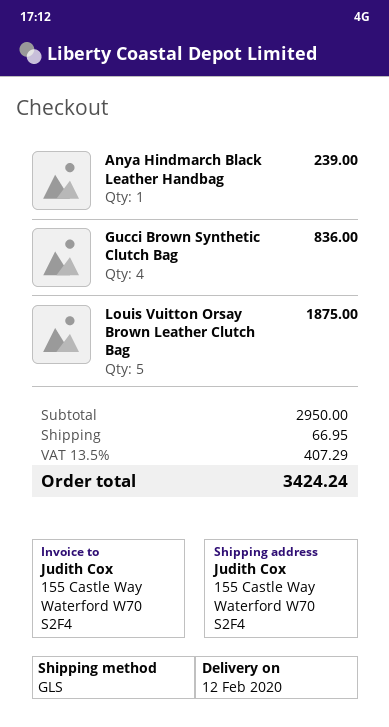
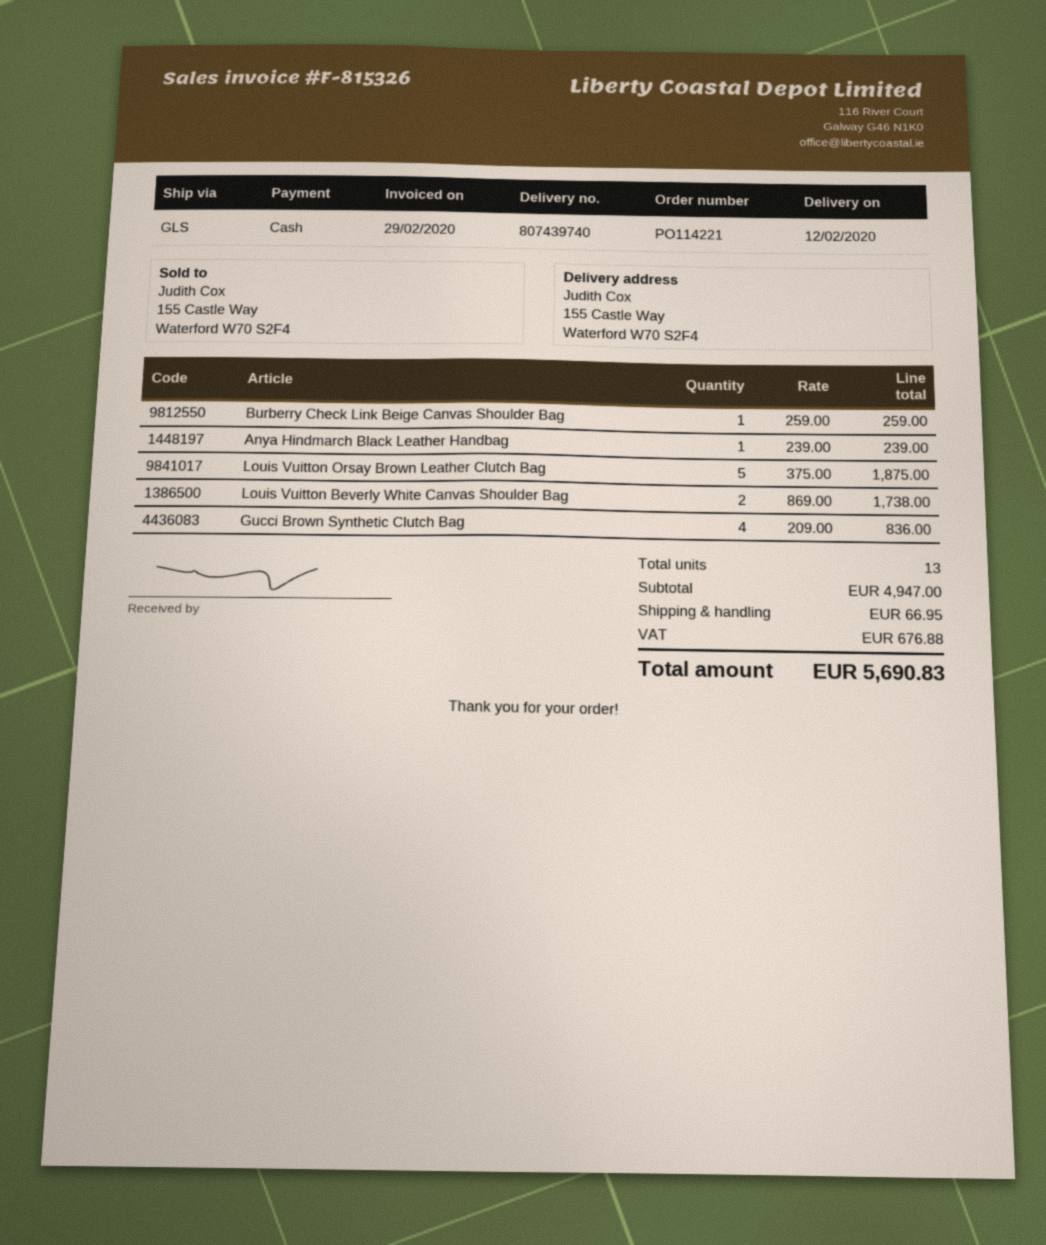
Burberry Check Link Beige Canvas Shoulder Bag: none -> 1 for 259.00
Louis Vuitton Beverly White Canvas Shoulder Bag: none -> 2 for 1738.00
subtotal: 2950.00 -> 4947.00
tax: 407.29 -> 676.88
total: 3424.24 -> 5690.83

